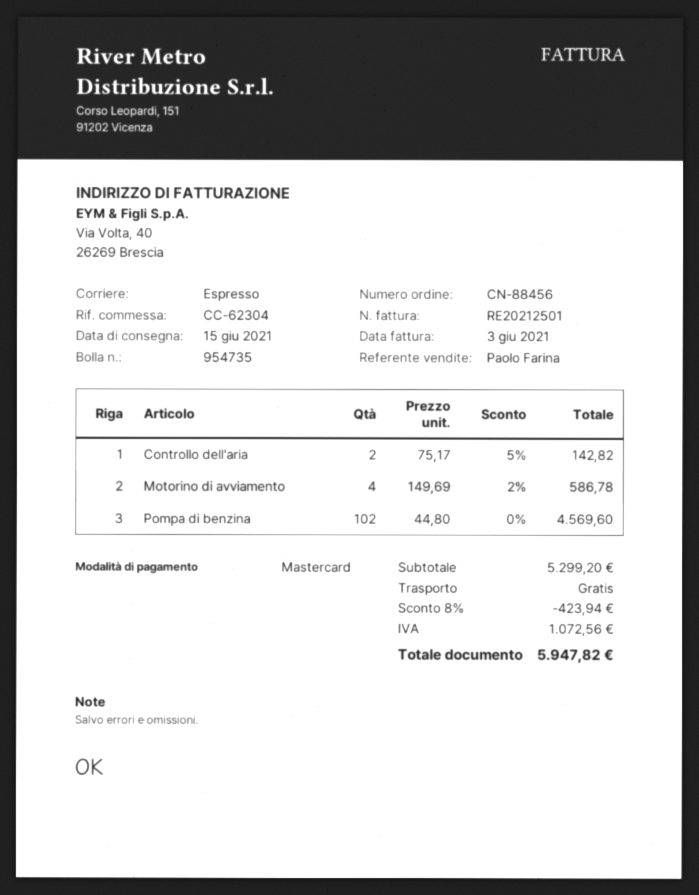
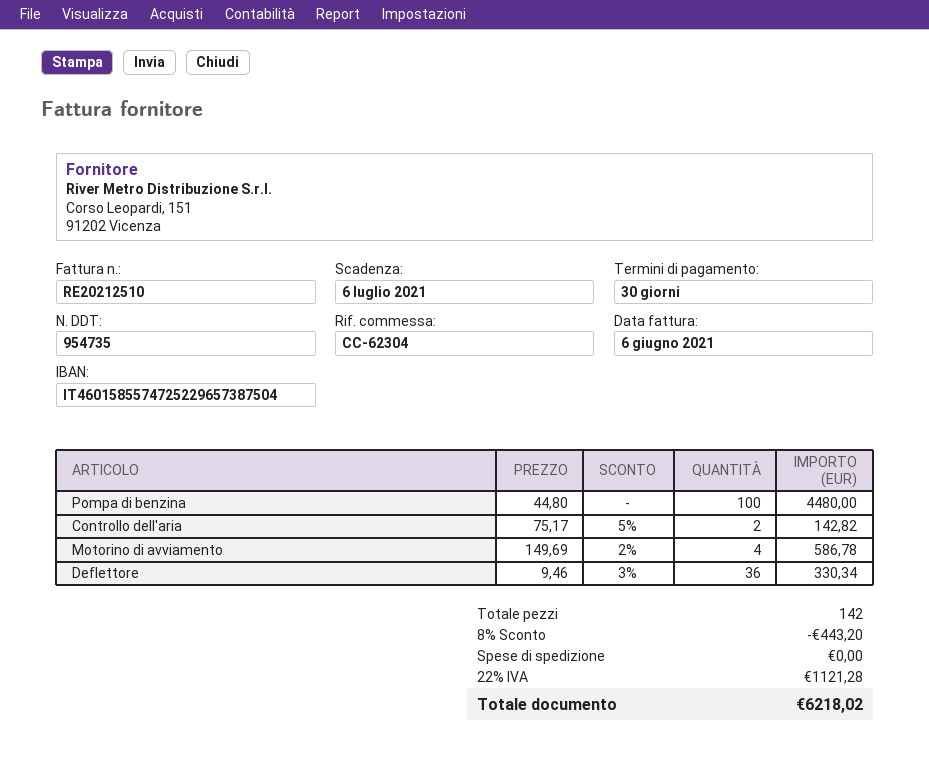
invoice number: RE20212501 -> RE20212510
invoice date: 2021-06-03 -> 2021-06-06
Pompa di benzina: 102 x 44.80 = 4569.60 -> 100 x 44.80 = 4480.00
Deflettore: none -> 36 x 9.46 - 3% = 330.34
discount: 8% = 423.94 -> 8% = 443.20
tax: 1072.56 -> 1121.28
total: 5947.82 -> 6218.02

